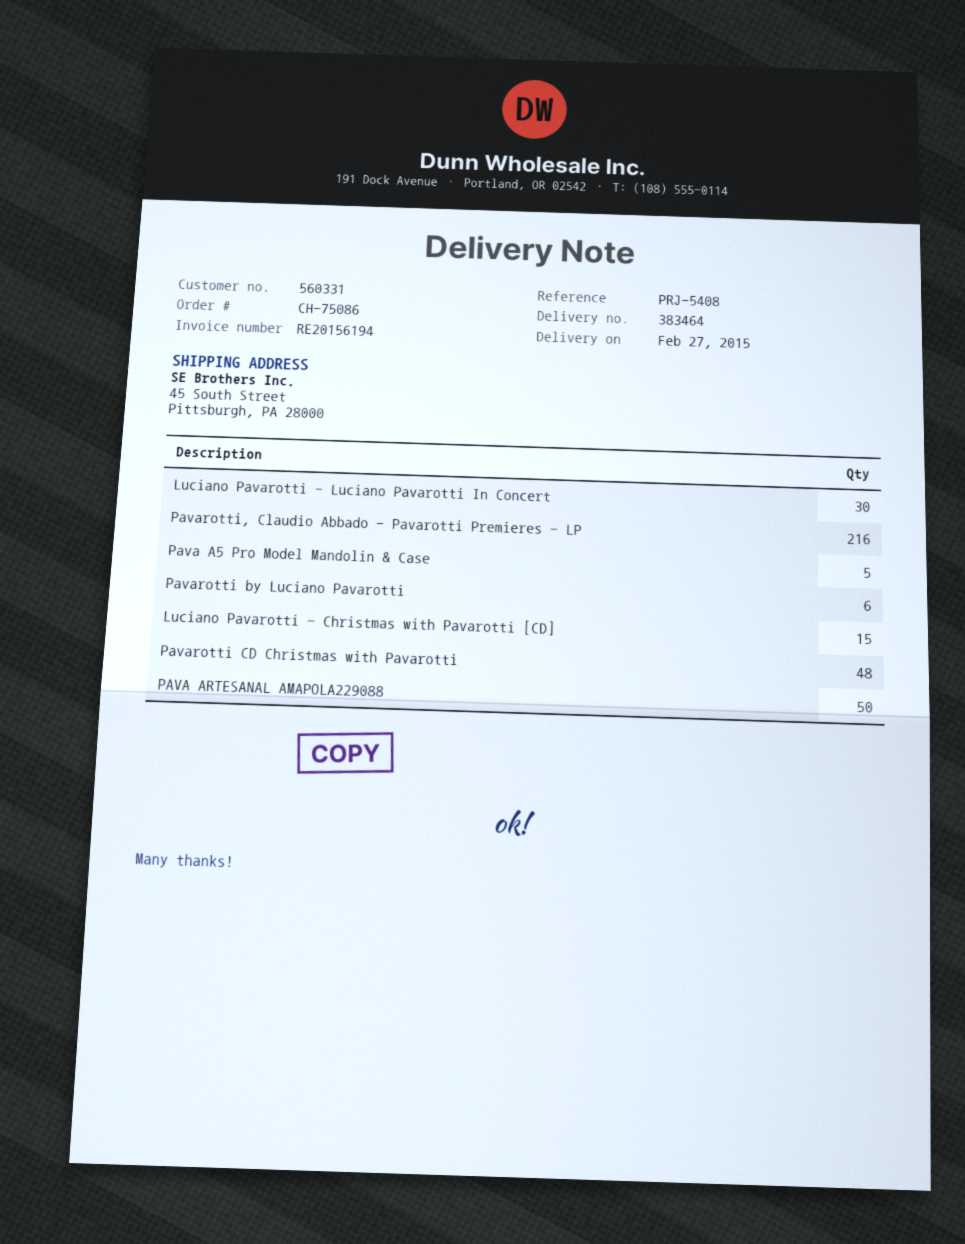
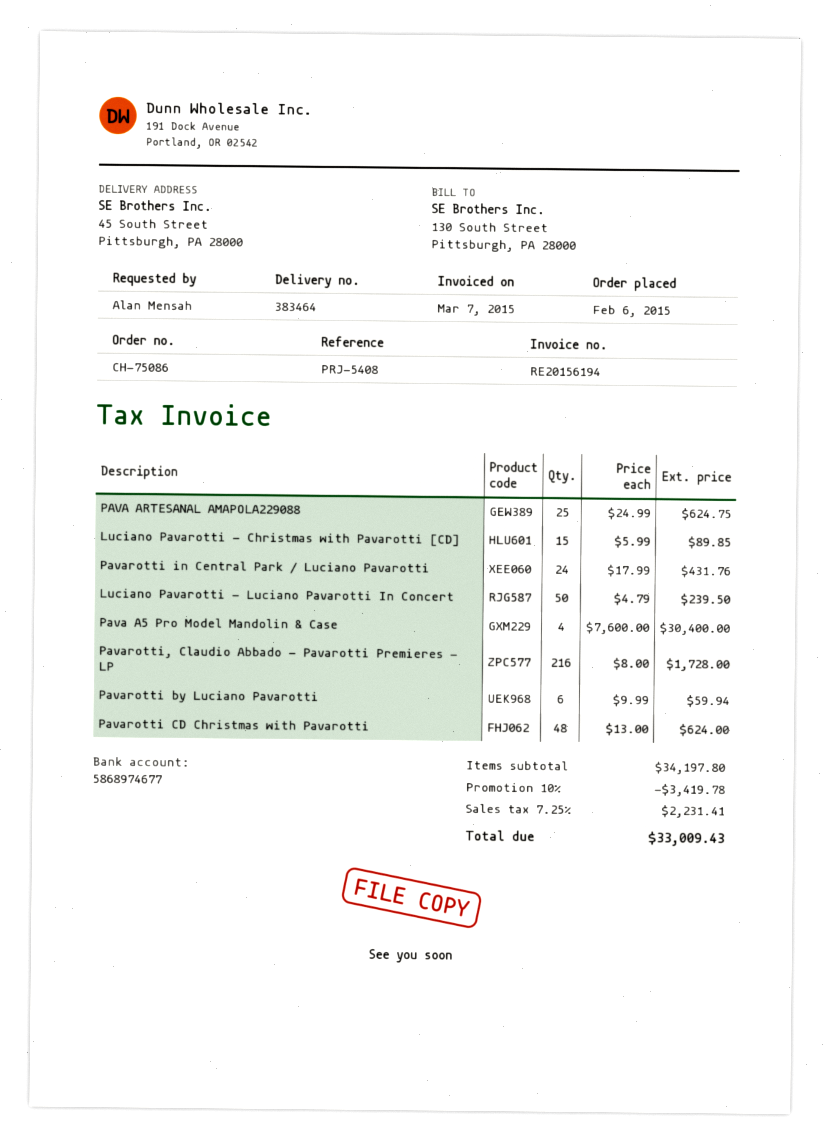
Luciano Pavarotti - Luciano Pavarotti In Concert: 30 -> 50
Pava A5 Pro Model Mandolin & Case: 5 -> 4
PAVA ARTESANAL AMAPOLA229088: 50 -> 25
Pavarotti in Central Park / Luciano Pavarotti: none -> 24

